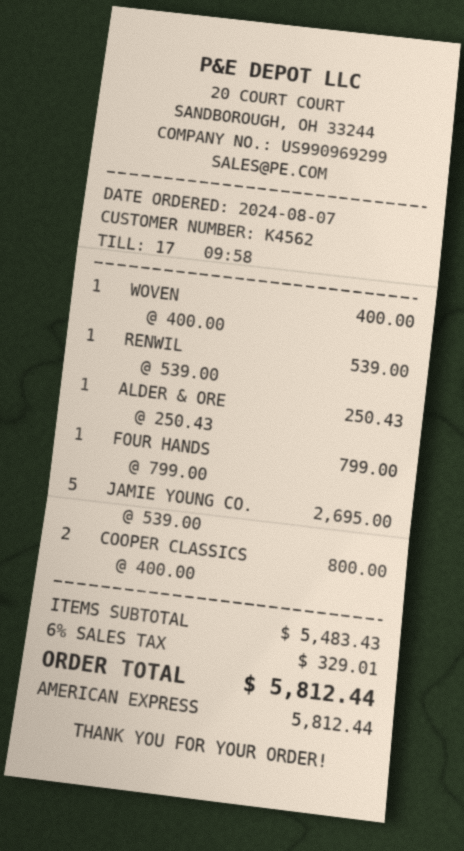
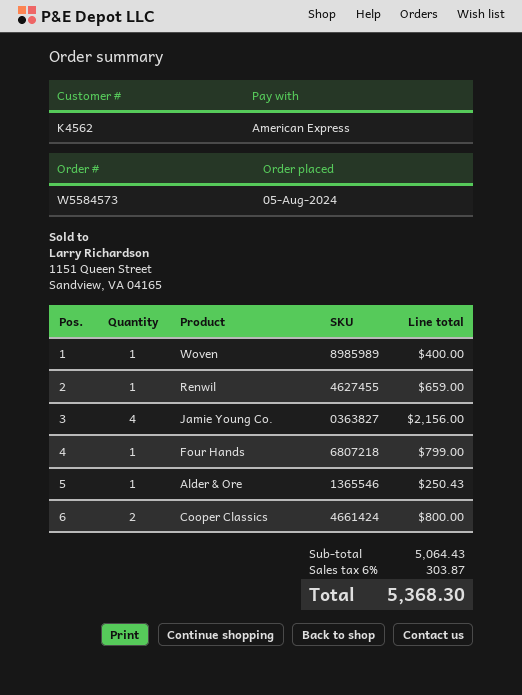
order date: 2024-08-07 -> 2024-08-05
RENWIL: 1 for 539.00 -> 1 for 659.00
JAMIE YOUNG CO.: 5 for 2695.00 -> 4 for 2156.00
subtotal: 5483.43 -> 5064.43
tax: 6% = 329.01 -> 6% = 303.87
total: 5812.44 -> 5368.30

